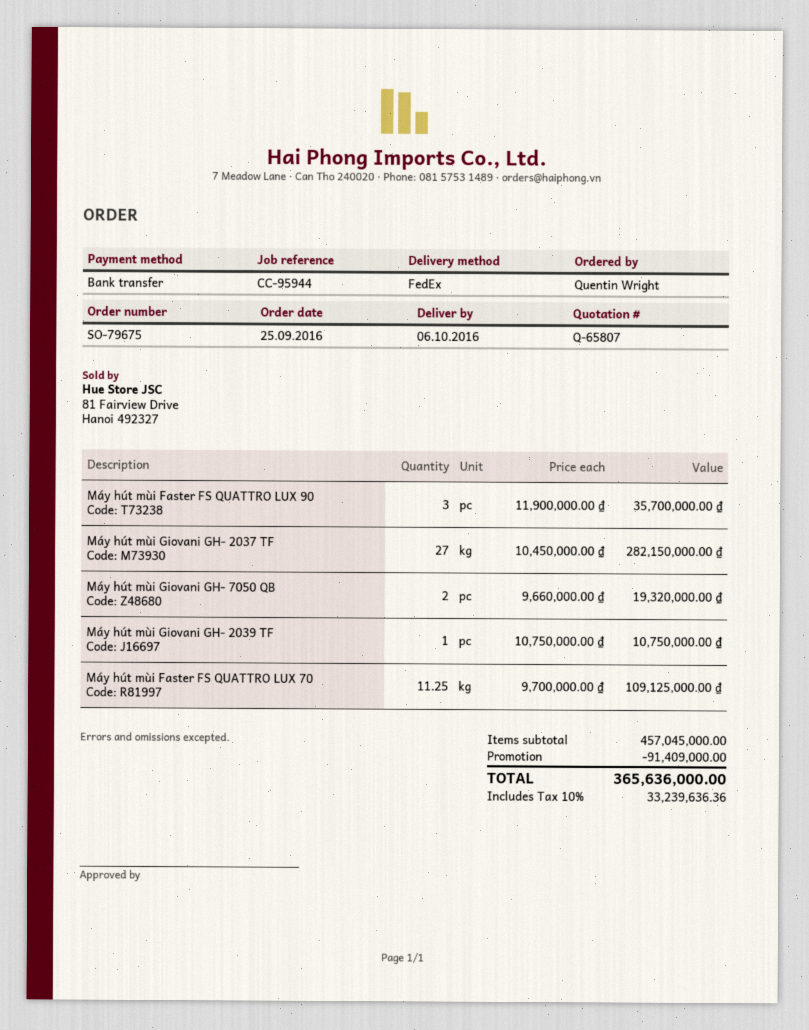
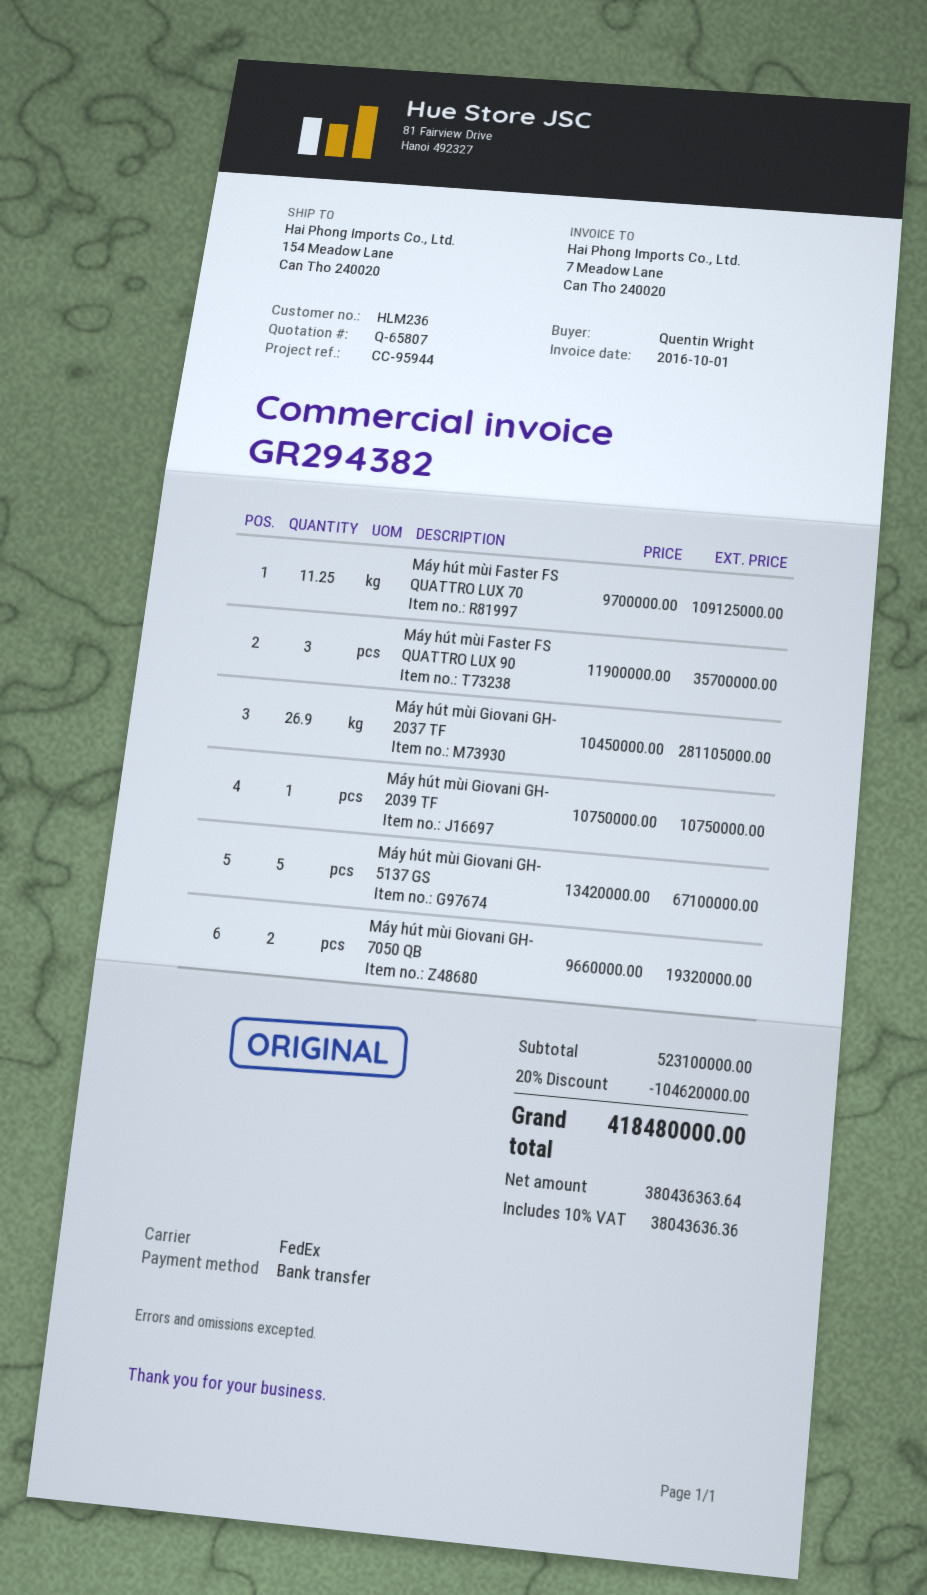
Máy hút mùi Giovani GH- 2037 TF: 27 x 10450000.00 = 282150000.00 -> 26.9 x 10450000.00 = 281105000.00
Máy hút mùi Giovani GH- 5137 GS: none -> 5 x 13420000.00 = 67100000.00
subtotal: 457045000.00 -> 523100000.00
discount: 91409000.00 -> 104620000.00
tax: 10% = 33239636.36 -> 10% = 38043636.36
total: 365636000.00 -> 418480000.00

